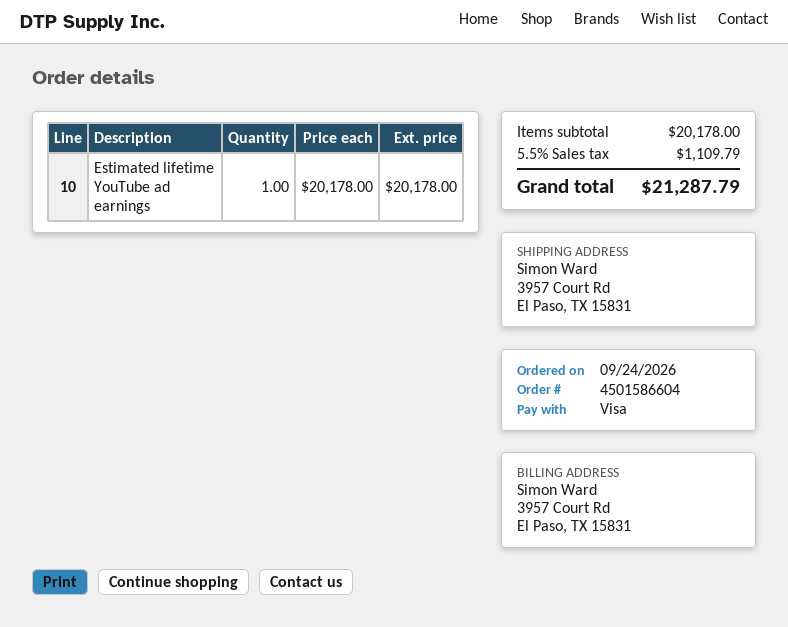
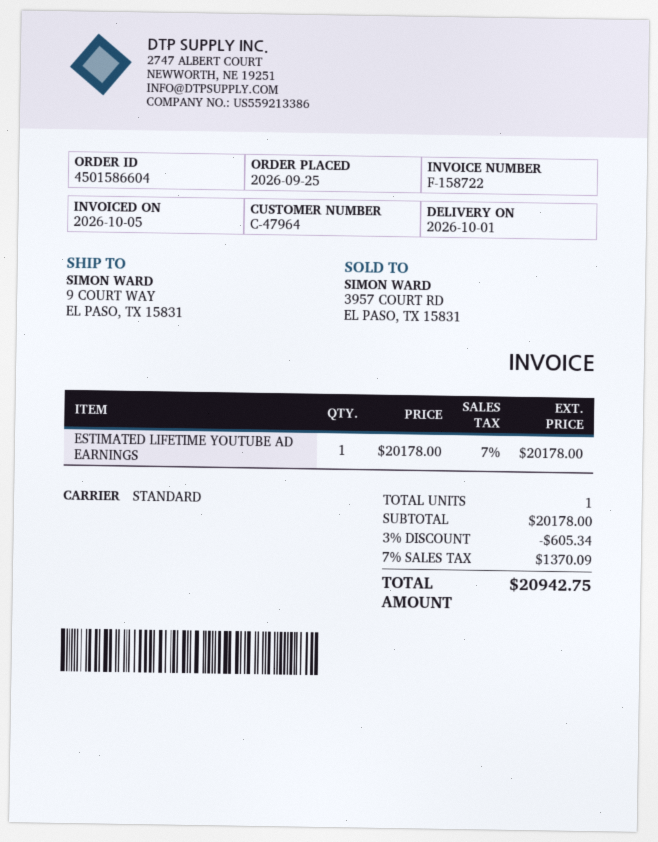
order date: 2026-09-24 -> 2026-09-25
ship to: 3957 Court Rd, El Paso, TX 15831 -> 9 COURT WAY, EL PASO, TX 15831
discount: none -> 3% = 605.34
tax: 5.5% = 1109.79 -> 7% = 1370.09
total: 21287.79 -> 20942.75

